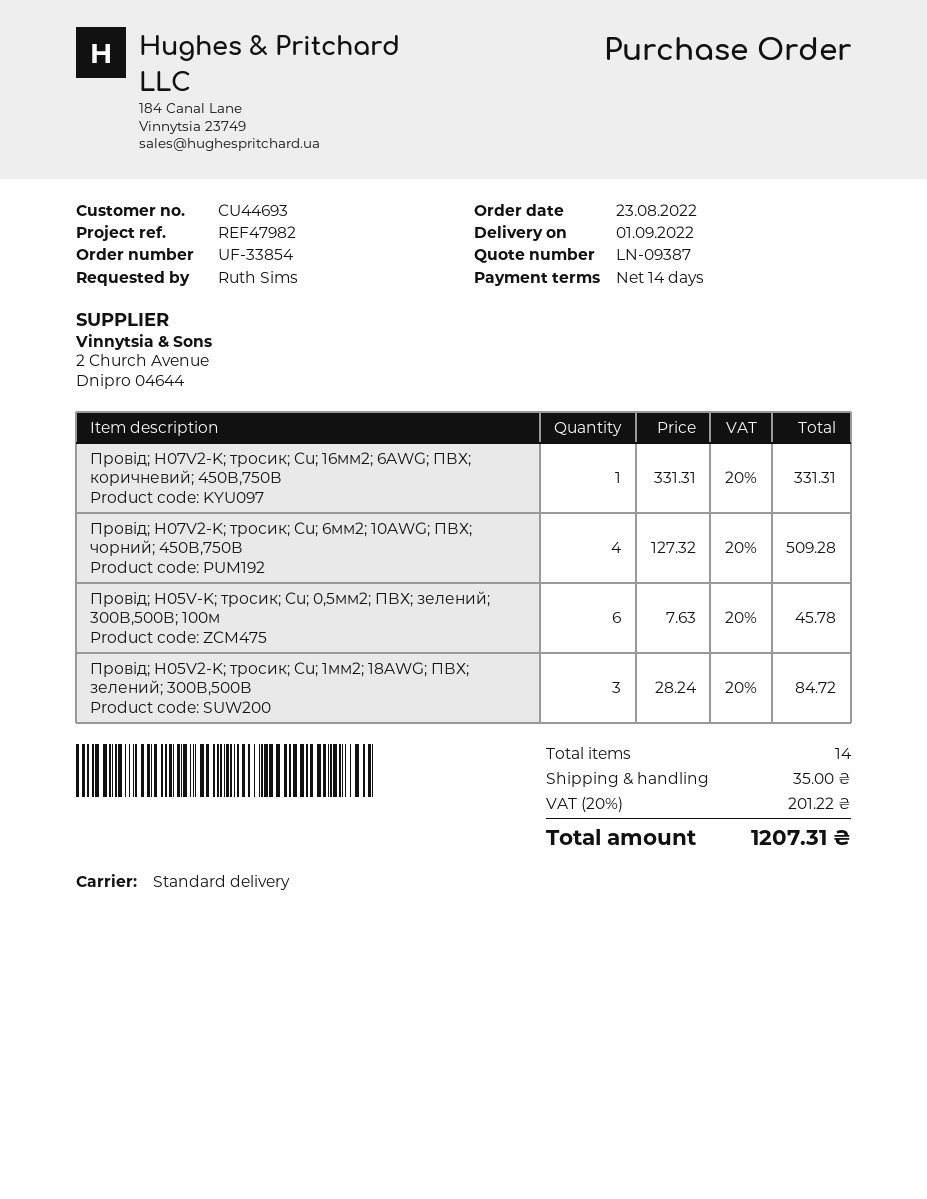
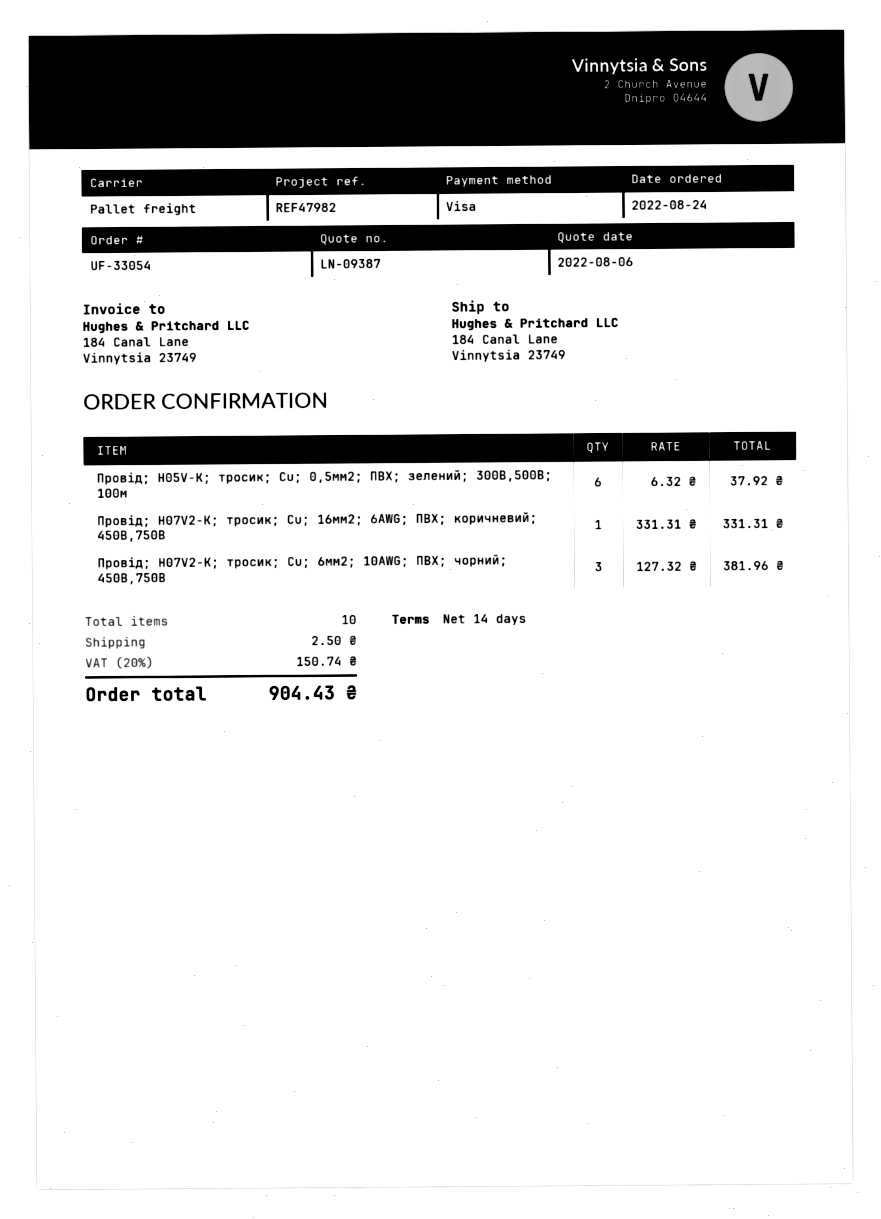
order number: UF-33854 -> UF-33054
order date: 2022-08-23 -> 2022-08-24
shipping method: standard -> pallet freight
Провід; H07V2-K; тросик; Cu; 6мм2; 10AWG; ПВХ; чорний; 450В,750В: 4 x 127.32 = 509.28 -> 3 x 127.32 = 381.96
Провід; H05V-K; тросик; Cu; 0,5мм2; ПВХ; зелений; 300В,500В; 100м: 6 x 7.63 = 45.78 -> 6 x 6.32 = 37.92
Провід; H05V2-K; тросик; Cu; 1мм2; 18AWG; ПВХ; зелений; 300В,500В: 3 x 28.24 = 84.72 -> none
total quantity: 14 -> 10
shipping: 35.00 -> 2.50
tax: 20% = 201.22 -> 20% = 150.74
total: 1207.31 -> 904.43

